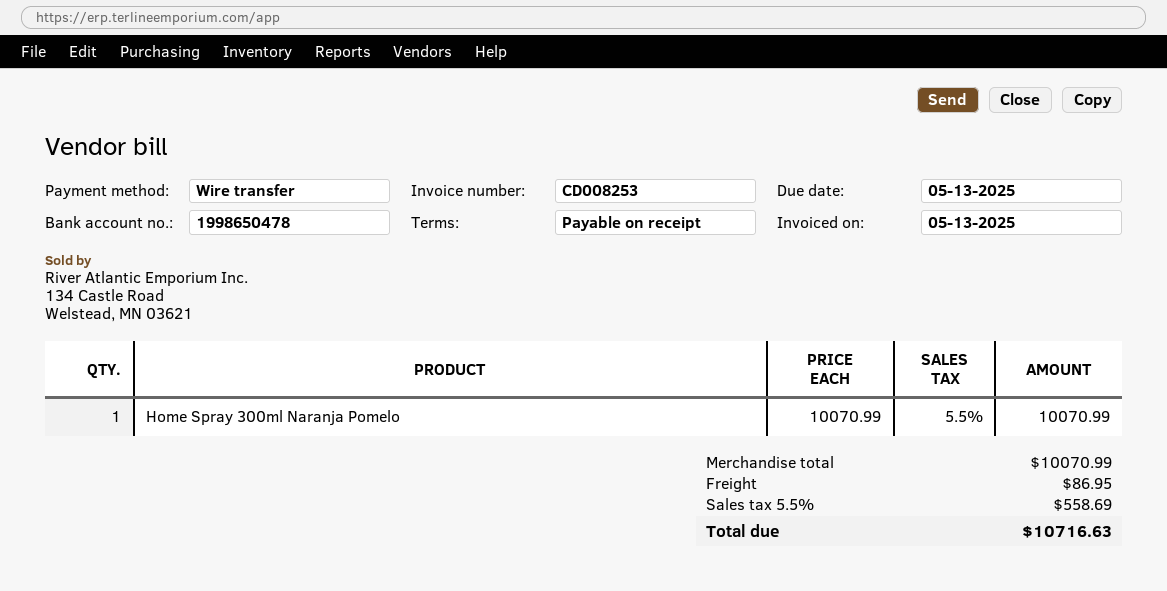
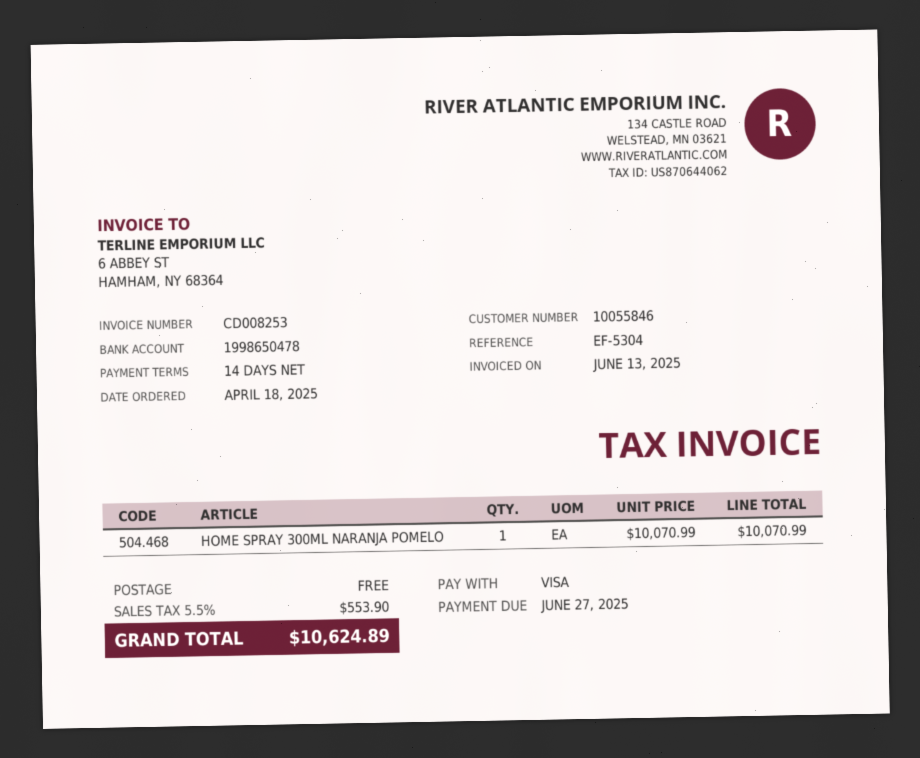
invoice date: 2025-05-13 -> 2025-06-13
payment terms: on receipt -> 14 days
due date: 2025-05-13 -> 2025-06-27
payment method: bank transfer -> Visa
shipping: 86.95 -> 0.00
tax: 5.5% = 558.69 -> 5.5% = 553.90
total: 10716.63 -> 10624.89

